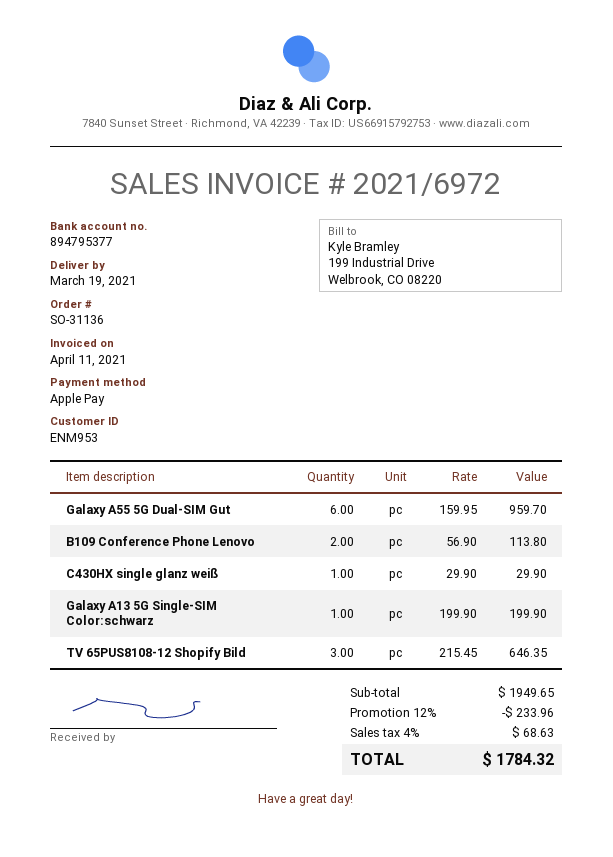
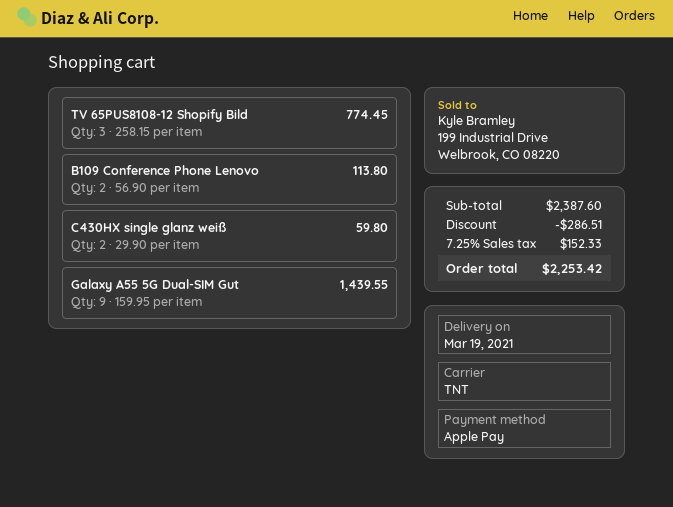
Galaxy A55 5G Dual-SIM Gut: 6 x 159.95 = 959.70 -> 9 x 159.95 = 1439.55
C430HX single glanz weiß: 1 x 29.90 = 29.90 -> 2 x 29.90 = 59.80
Galaxy A13 5G Single-SIM Color:schwarz: 1 x 199.90 = 199.90 -> none
TV 65PUS8108-12 Shopify Bild: 3 x 215.45 = 646.35 -> 3 x 258.15 = 774.45
subtotal: 1949.65 -> 2387.60
discount: 233.96 -> 286.51
tax: 4% = 68.63 -> 7.25% = 152.33
total: 1784.32 -> 2253.42

